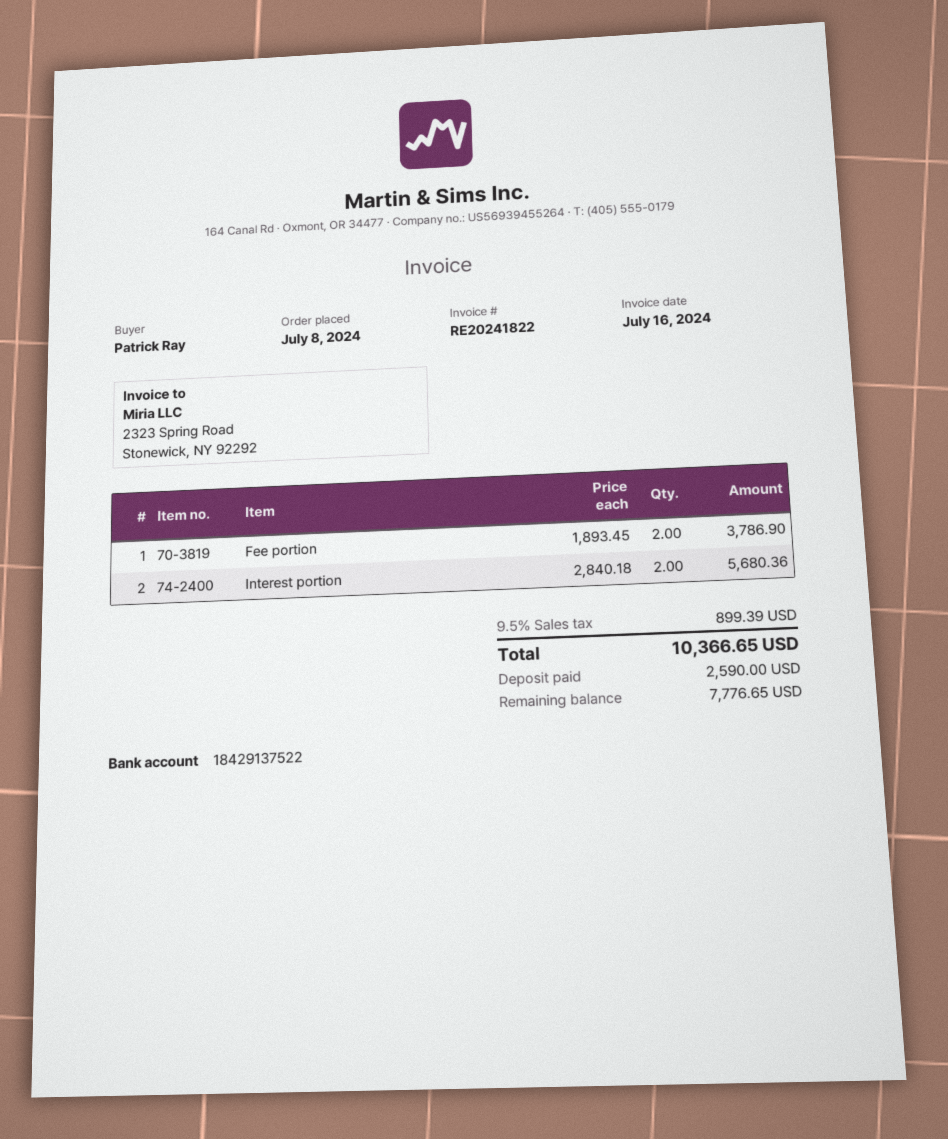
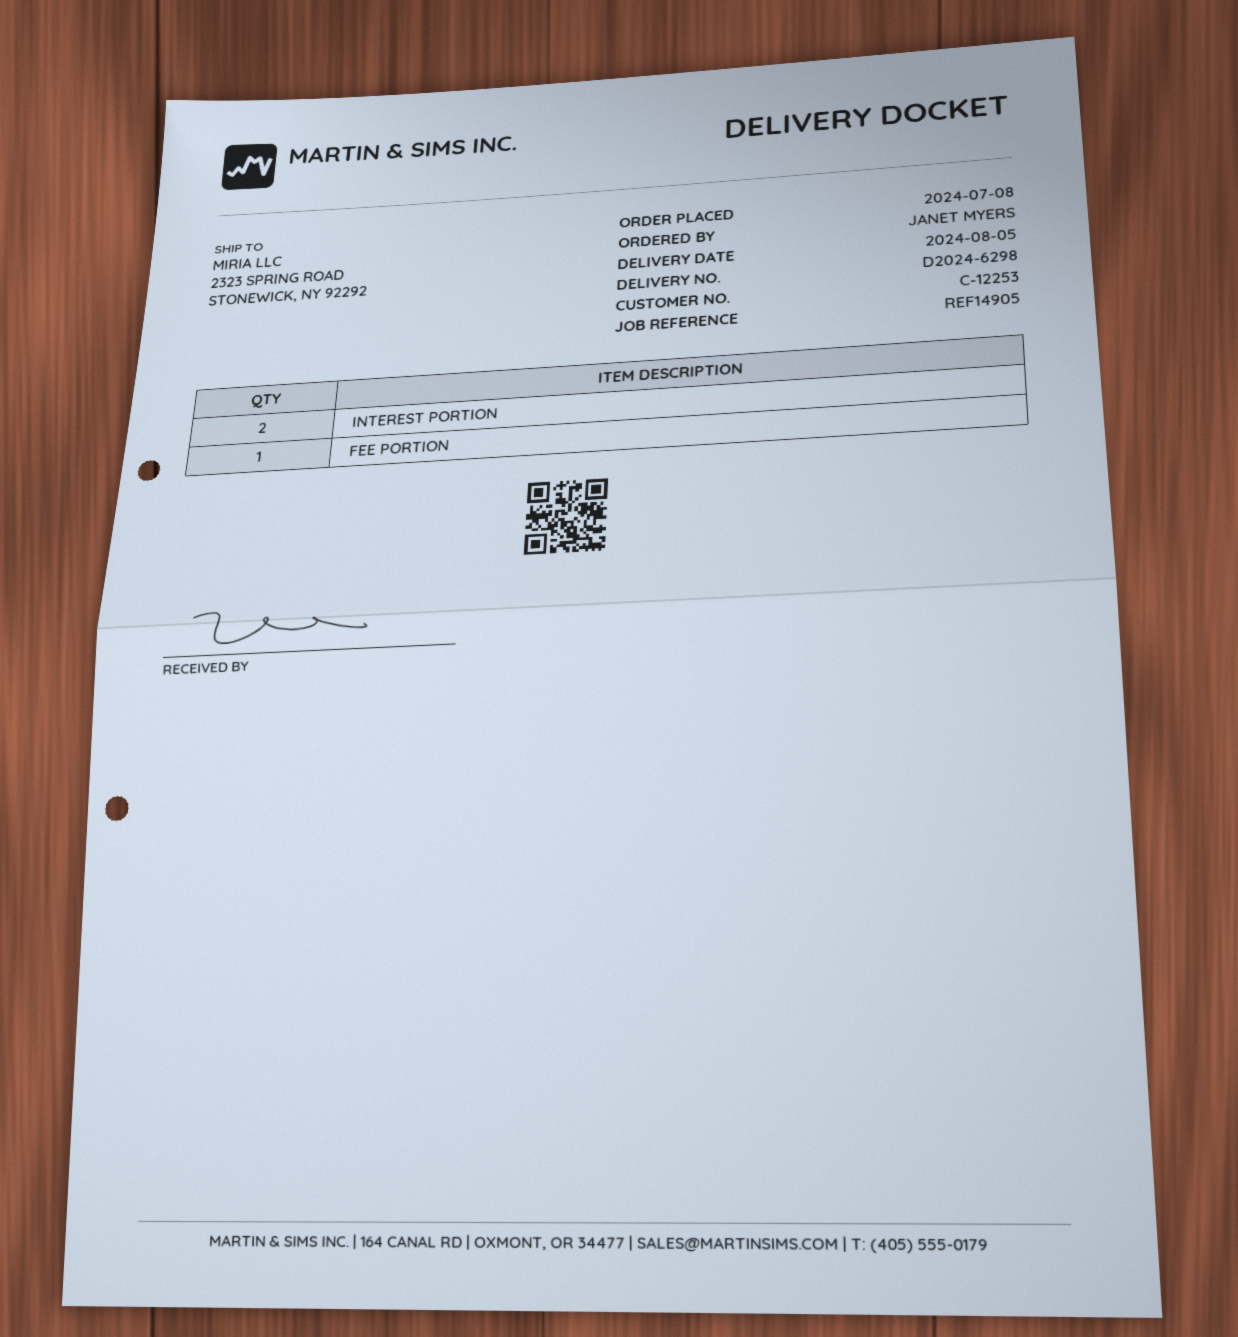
ordered by: Patrick Ray -> JANET MYERS
Fee portion: 2 -> 1

